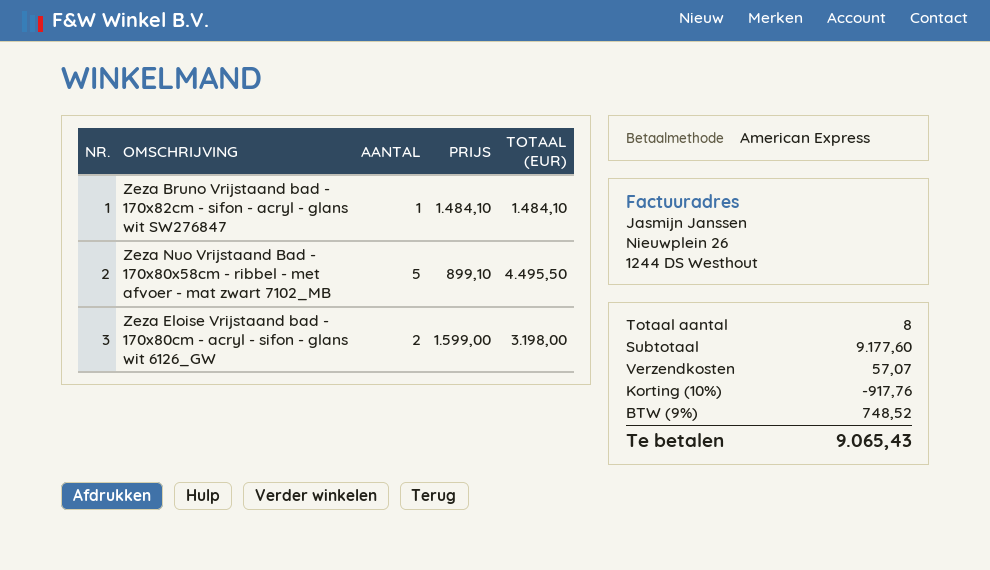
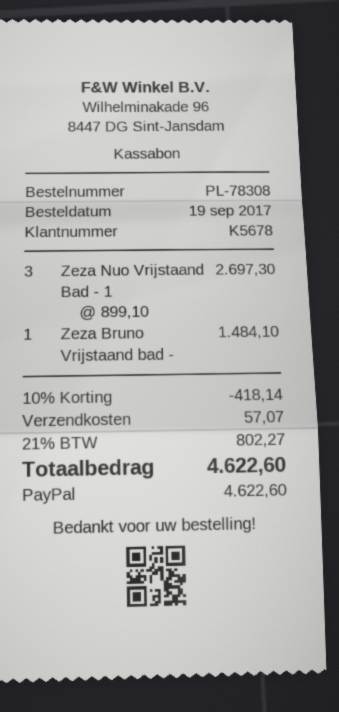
payment method: American Express -> PayPal
Zeza Nuo Vrijstaand Bad - 170x80x58cm - ribbel - met afvoer - mat zwart 7102_MB: 5 x 899.10 = 4495.50 -> 3 x 899.10 = 2697.30
Zeza Eloise Vrijstaand bad - 170x80cm - acryl - sifon - glans wit 6126_GW: 2 x 1599.00 = 3198.00 -> none
discount: 10% = 917.76 -> 10% = 418.14
tax: 9% = 748.52 -> 21% = 802.27
total: 9065.43 -> 4622.60

